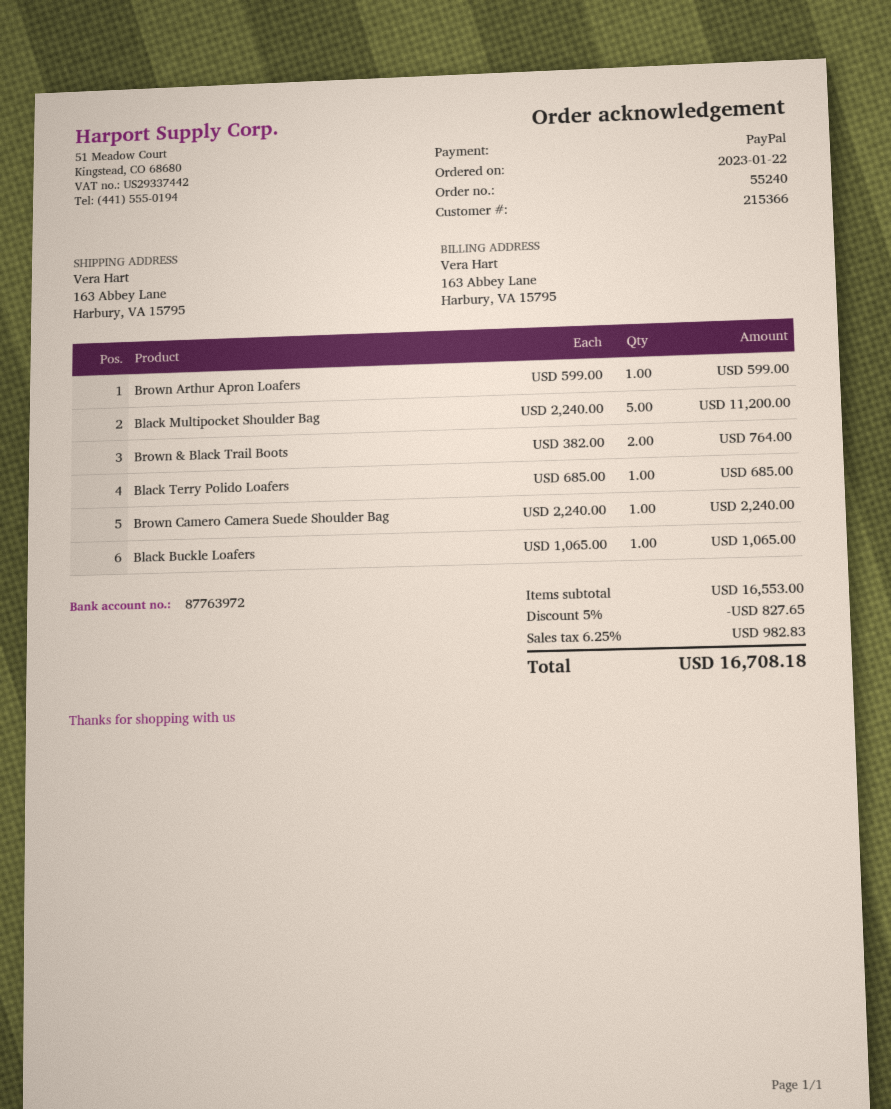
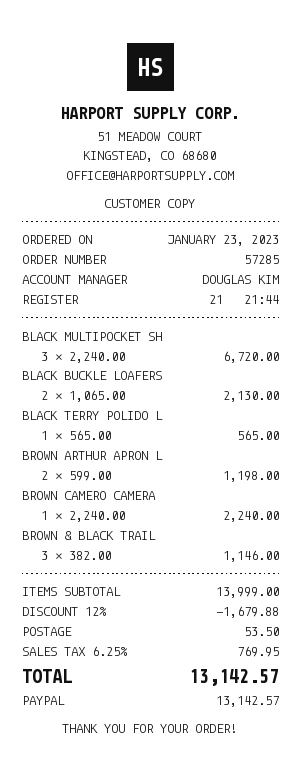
order number: 55240 -> 57285
order date: 2023-01-22 -> 2023-01-23
Brown Arthur Apron Loafers: 1 x 599.00 = 599.00 -> 2 x 599.00 = 1198.00
Black Multipocket Shoulder Bag: 5 x 2240.00 = 11200.00 -> 3 x 2240.00 = 6720.00
Brown & Black Trail Boots: 2 x 382.00 = 764.00 -> 3 x 382.00 = 1146.00
Black Terry Polido Loafers: 1 x 685.00 = 685.00 -> 1 x 565.00 = 565.00
Black Buckle Loafers: 1 x 1065.00 = 1065.00 -> 2 x 1065.00 = 2130.00
subtotal: 16553.00 -> 13999.00
discount: 5% = 827.65 -> 12% = 1679.88
shipping: none -> 53.50
tax: 6.25% = 982.83 -> 6.25% = 769.95
total: 16708.18 -> 13142.57

